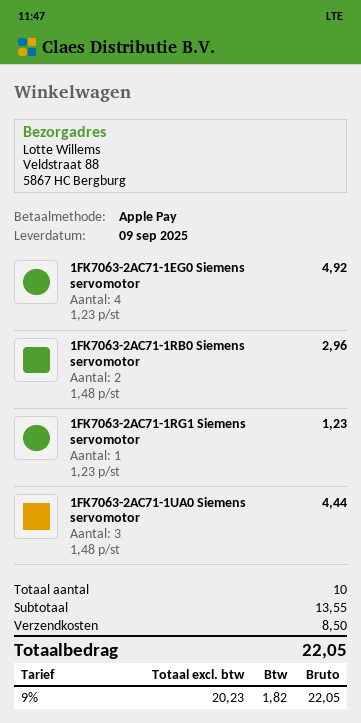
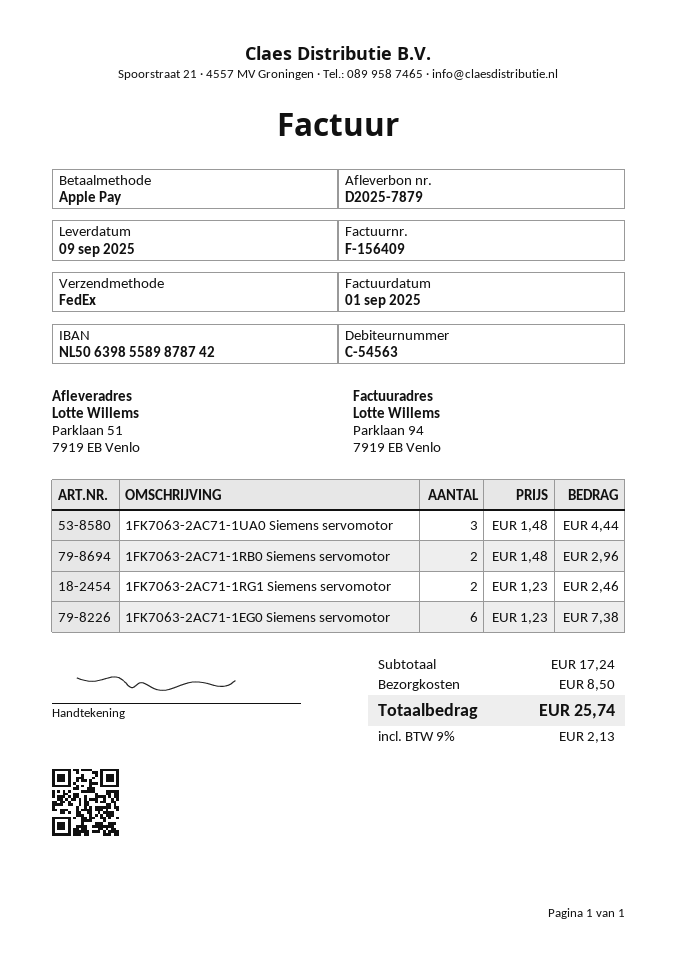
ship to: Veldstraat 88, 5867 HC Bergburg -> Parklaan 51, 7919 EB Venlo
1FK7063-2AC71-1EG0 Siemens servomotor: 4 x 1.23 = 4.92 -> 6 x 1.23 = 7.38
1FK7063-2AC71-1RG1 Siemens servomotor: 1 x 1.23 = 1.23 -> 2 x 1.23 = 2.46
subtotal: 13.55 -> 17.24
tax: 9% = 1.82 -> 9% = 2.13
total: 22.05 -> 25.74

